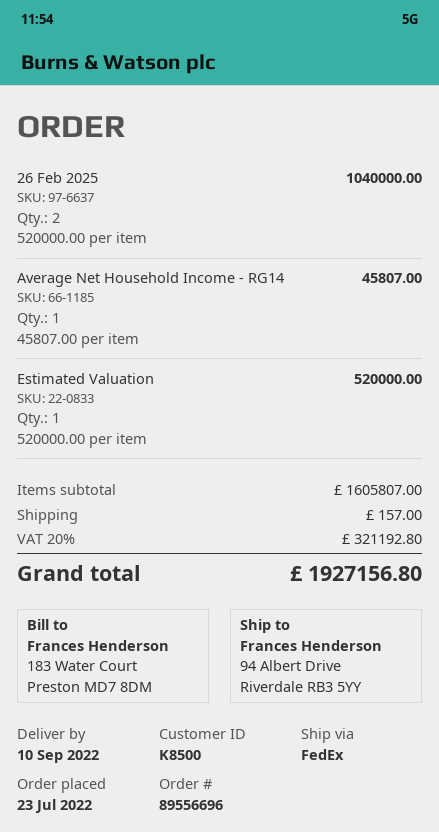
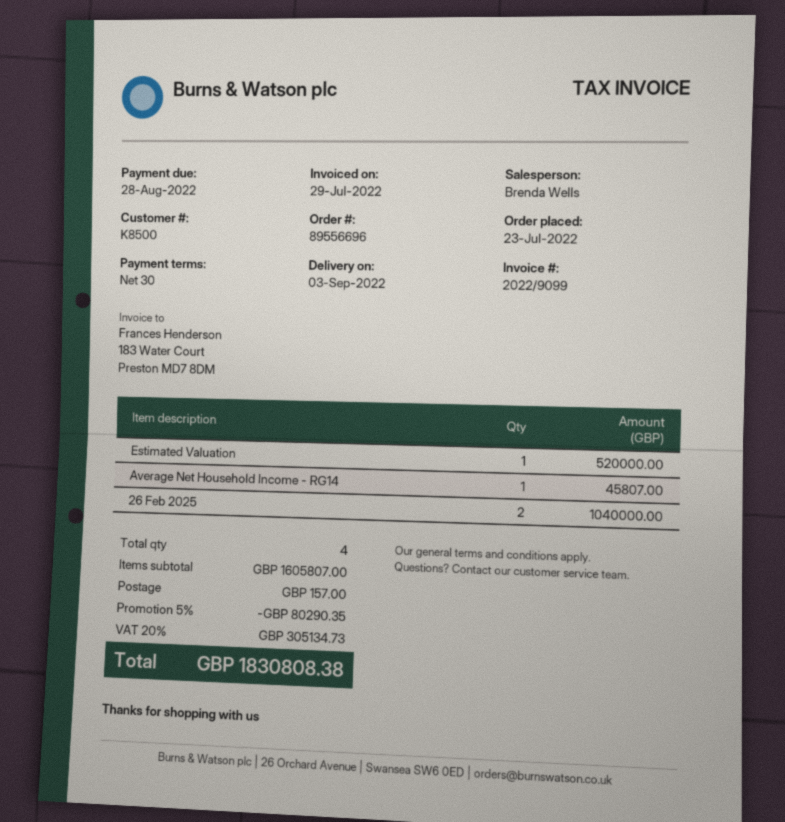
delivery date: 2022-09-10 -> 2022-09-03
discount: none -> 5% = 80290.35
tax: 20% = 321192.80 -> 20% = 305134.73
total: 1927156.80 -> 1830808.38

